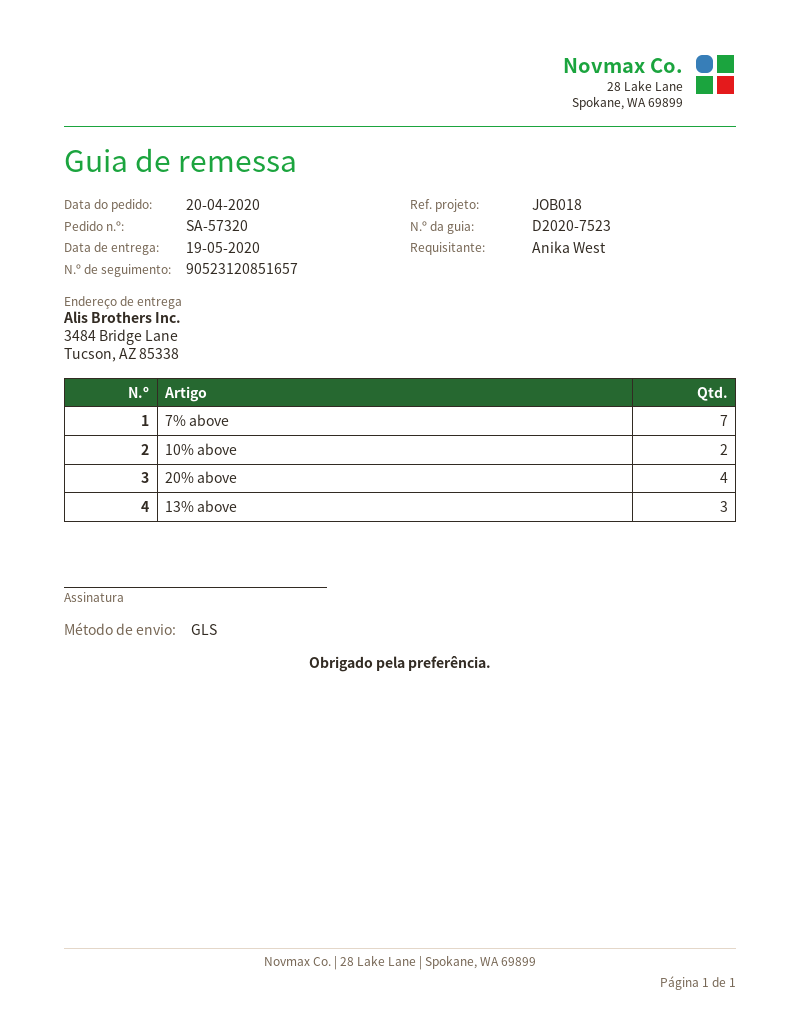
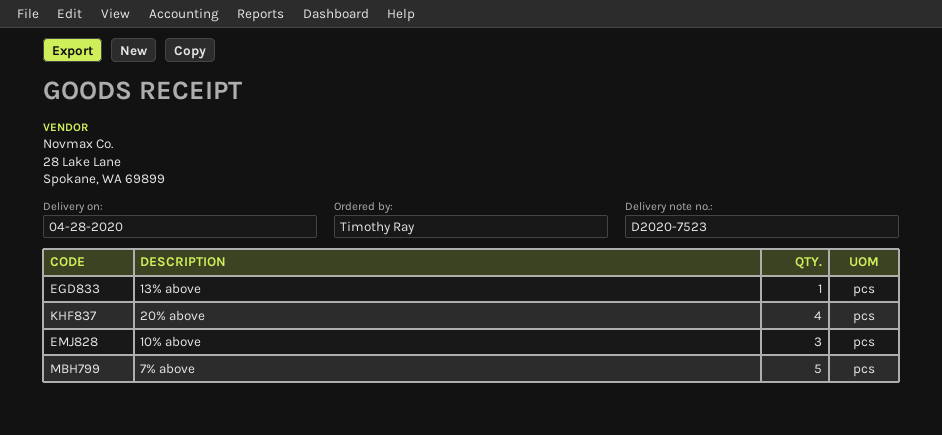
delivery date: 2020-05-19 -> 2020-04-28
ordered by: Anika West -> Timothy Ray
7% above: 7 -> 5
10% above: 2 -> 3
13% above: 3 -> 1

